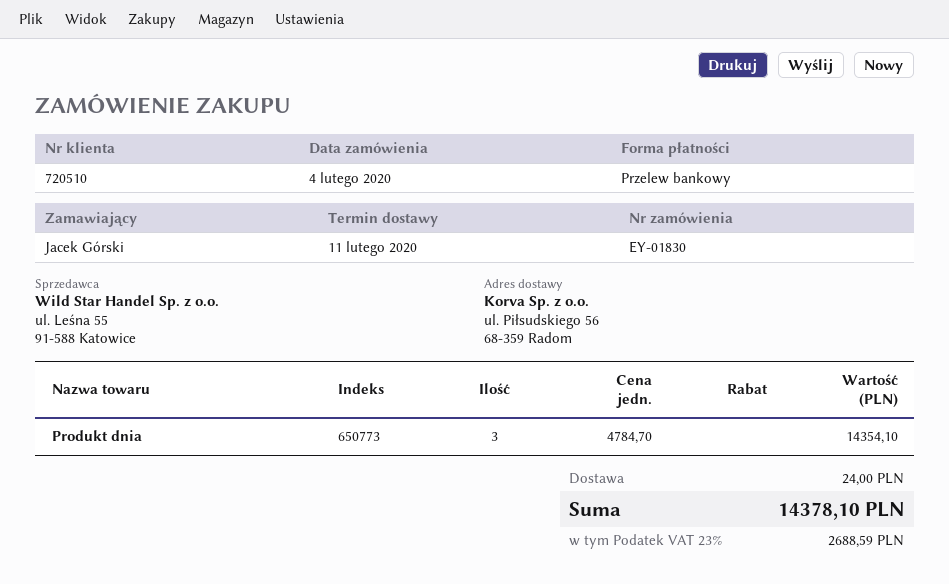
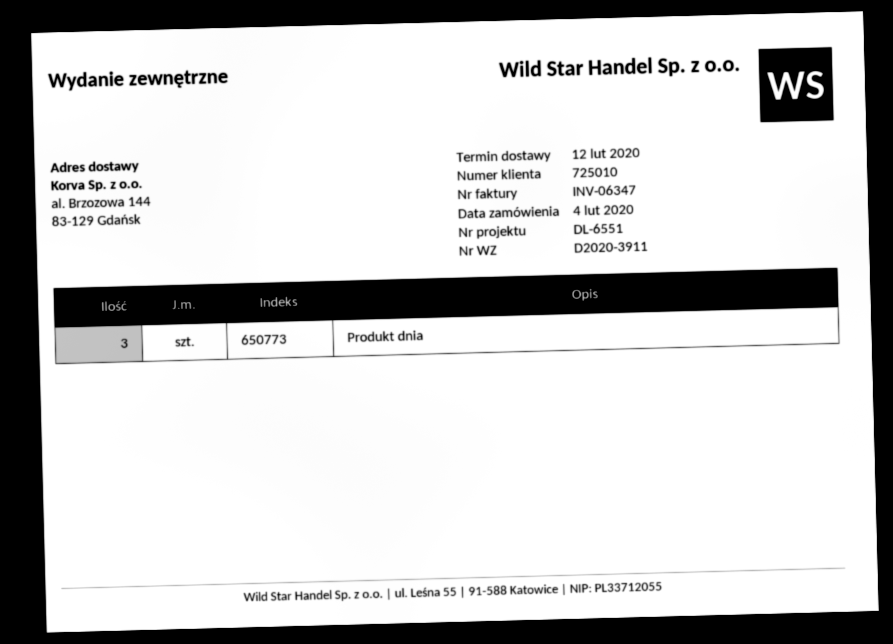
delivery date: 2020-02-11 -> 2020-02-12
customer number: 720510 -> 725010
ship to: ul. Piłsudskiego 56, 68-359 Radom -> al. Brzozowa 144, 83-129 Gdańsk

